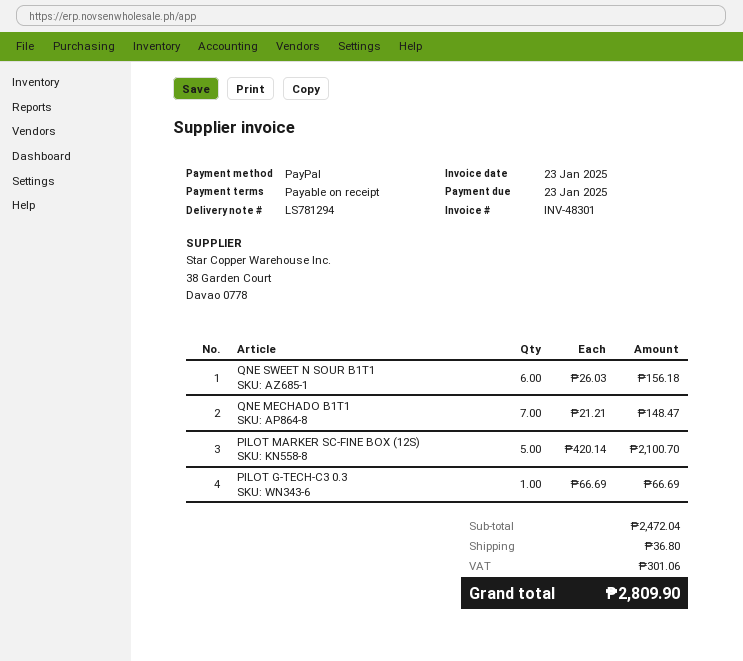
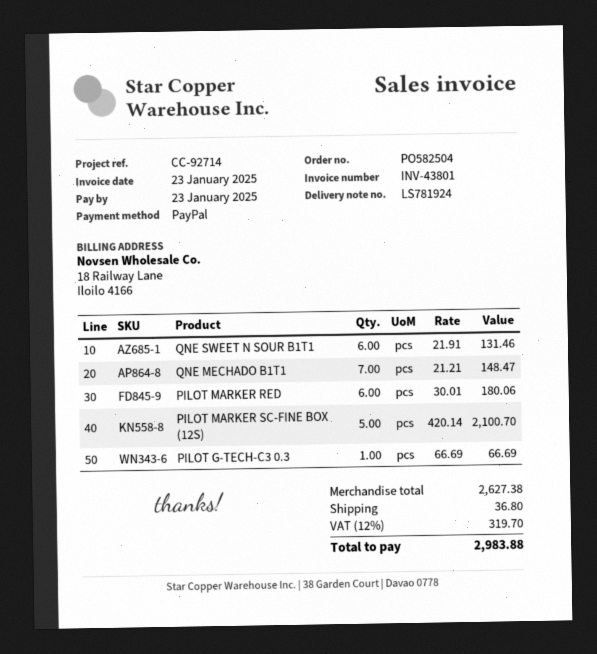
delivery note number: LS781294 -> LS781924
invoice number: INV-48301 -> INV-43801
QNE SWEET N SOUR B1T1: 6 x 26.03 = 156.18 -> 6 x 21.91 = 131.46
PILOT MARKER RED: none -> 6 x 30.01 = 180.06
subtotal: 2472.04 -> 2627.38
tax: 301.06 -> 319.70
total: 2809.90 -> 2983.88

